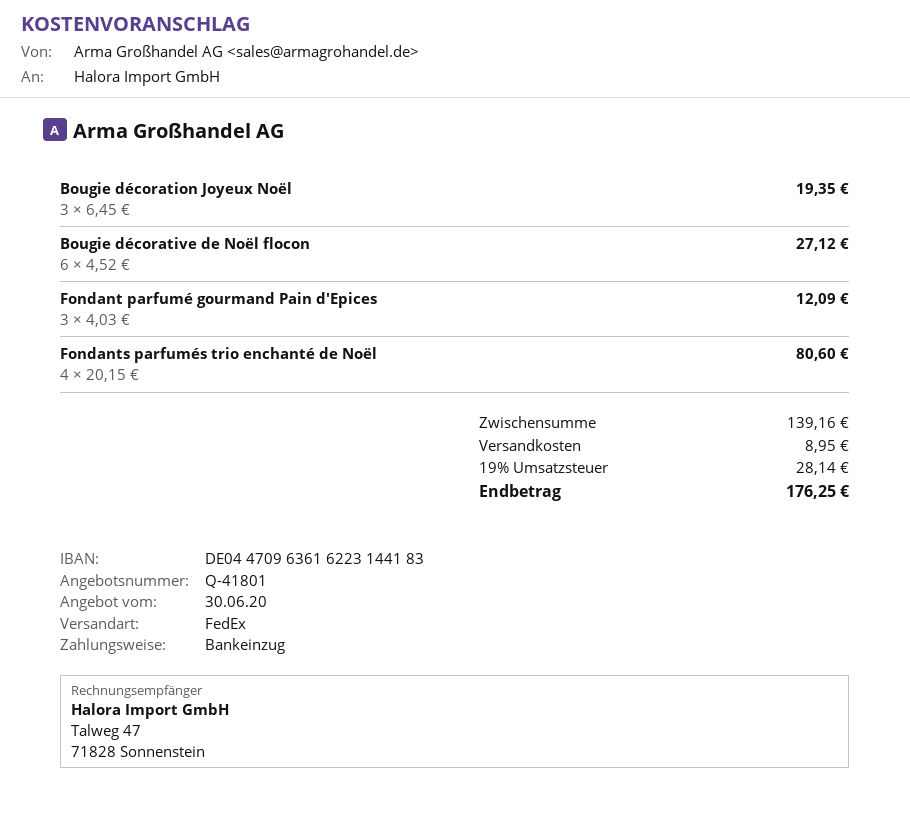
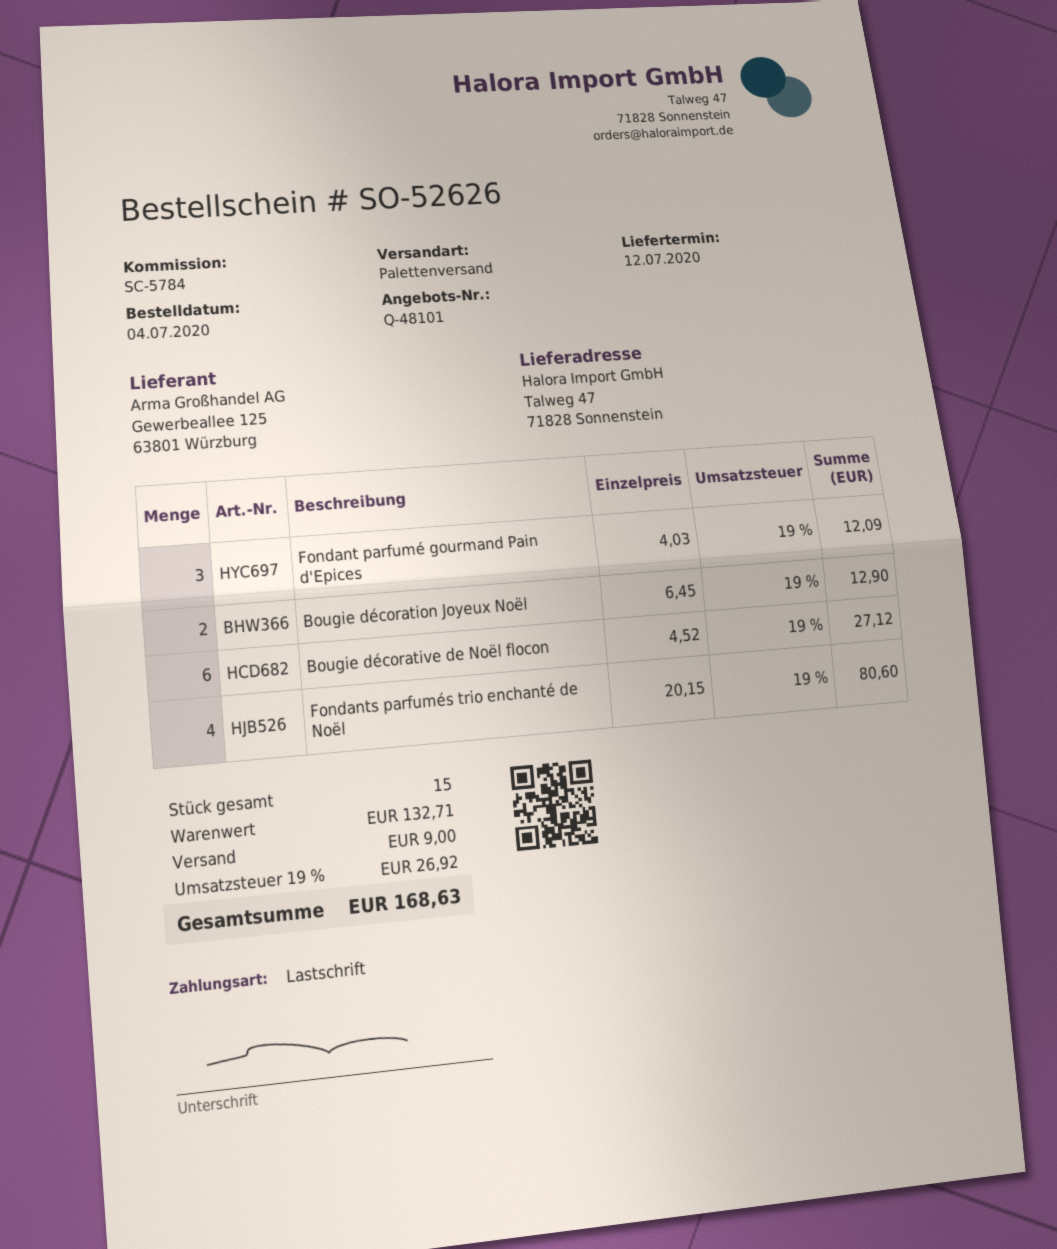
quote number: Q-41801 -> Q-48101
shipping method: FedEx -> pallet freight
Bougie décoration Joyeux Noël: 3 x 6.45 = 19.35 -> 2 x 6.45 = 12.90
subtotal: 139.16 -> 132.71
shipping: 8.95 -> 9.00
tax: 19% = 28.14 -> 19% = 26.92
total: 176.25 -> 168.63

